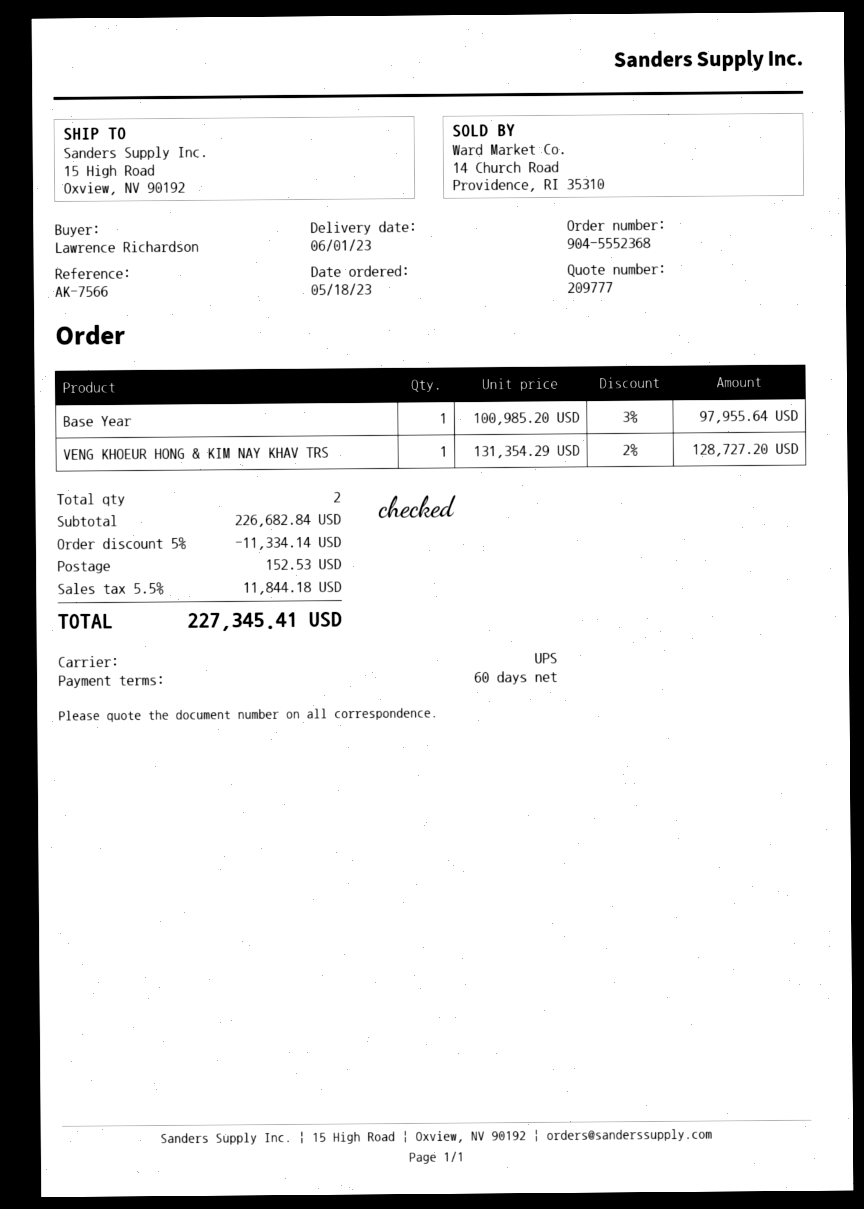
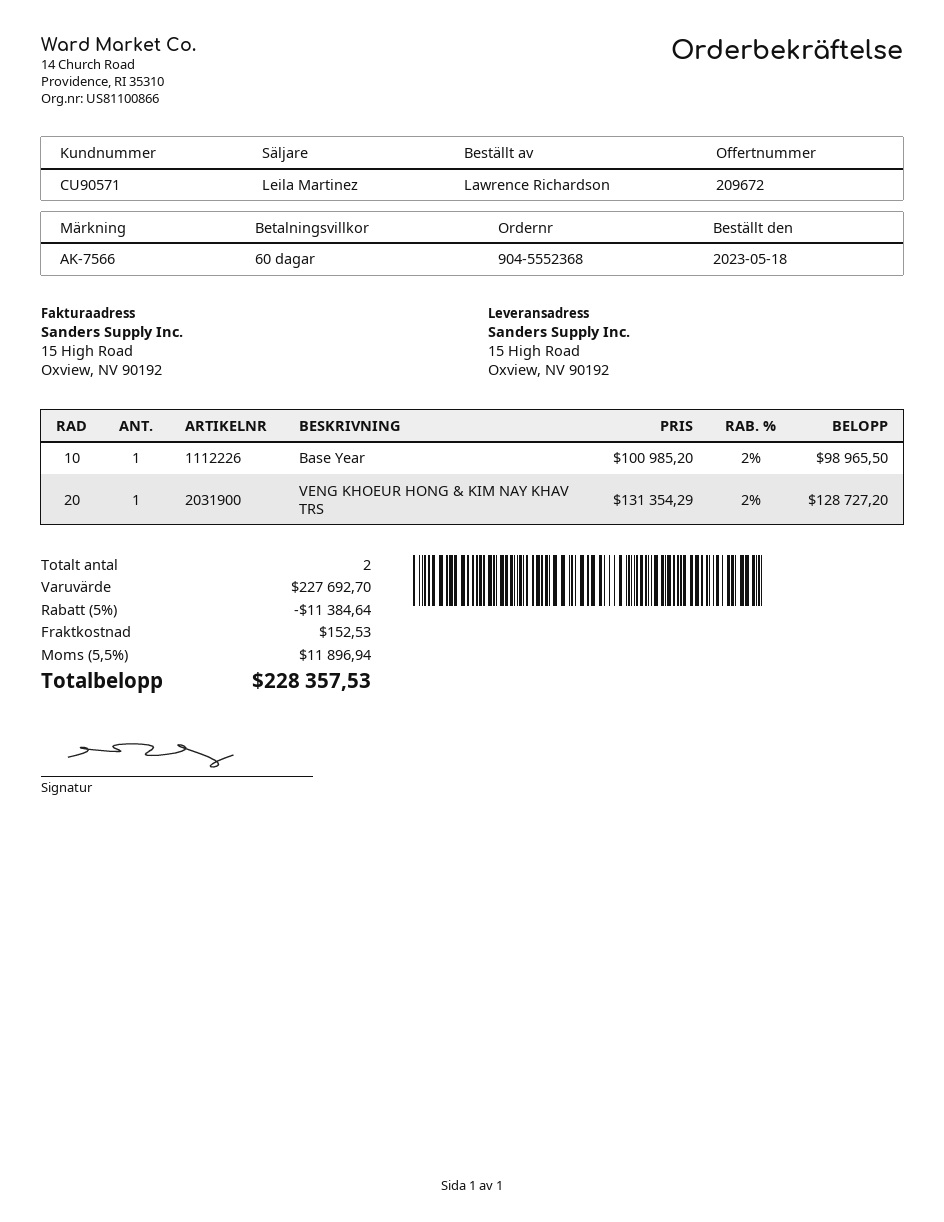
quote number: 209777 -> 209672
Base Year: 1 x 100985.20 - 3% = 97955.64 -> 1 x 100985.20 - 2% = 98965.50
subtotal: 226682.84 -> 227692.70
discount: 5% = 11334.14 -> 5% = 11384.64
tax: 5.5% = 11844.18 -> 5.5% = 11896.94
total: 227345.41 -> 228357.53

